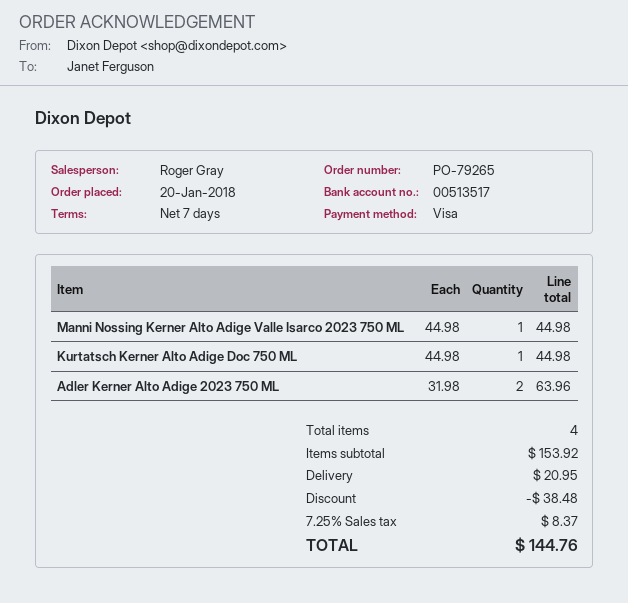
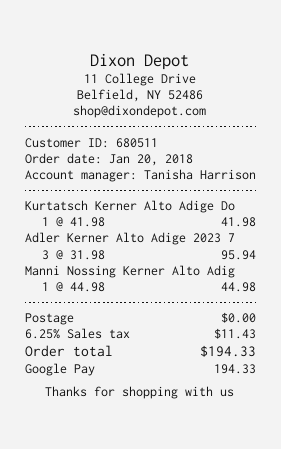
sales rep: Roger Gray -> Tanisha Harrison
payment method: Visa -> Google Pay
Kurtatsch Kerner Alto Adige Doc 750 ML: 1 x 44.98 = 44.98 -> 1 x 41.98 = 41.98
Adler Kerner Alto Adige 2023 750 ML: 2 x 31.98 = 63.96 -> 3 x 31.98 = 95.94
discount: 38.48 -> none
shipping: 20.95 -> 0.00
tax: 7.25% = 8.37 -> 6.25% = 11.43
total: 144.76 -> 194.33

